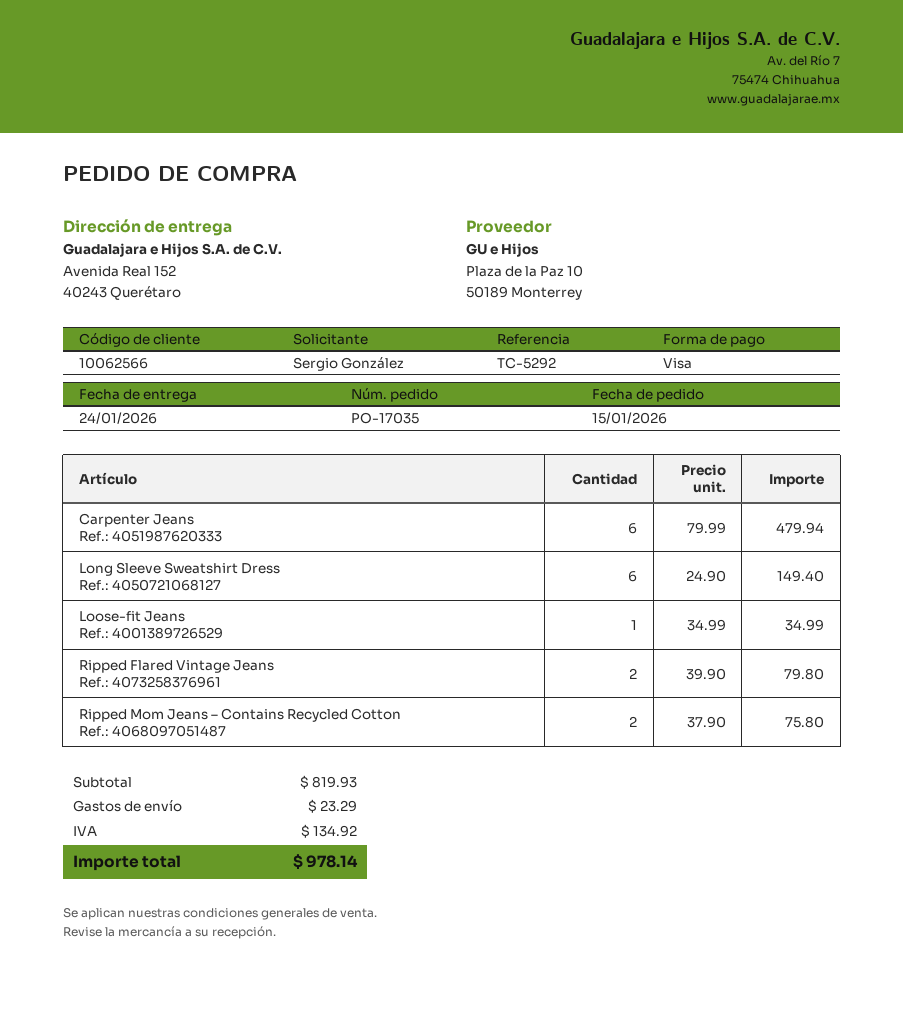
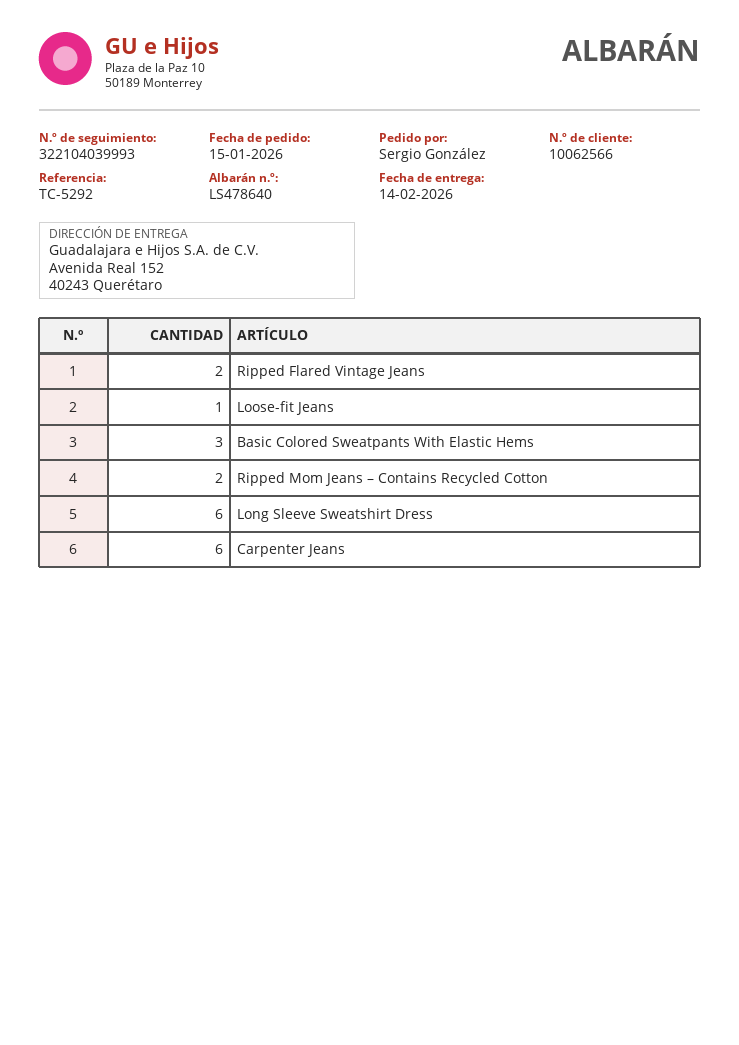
delivery date: 2026-01-24 -> 2026-02-14
Basic Colored Sweatpants With Elastic Hems: none -> 3

